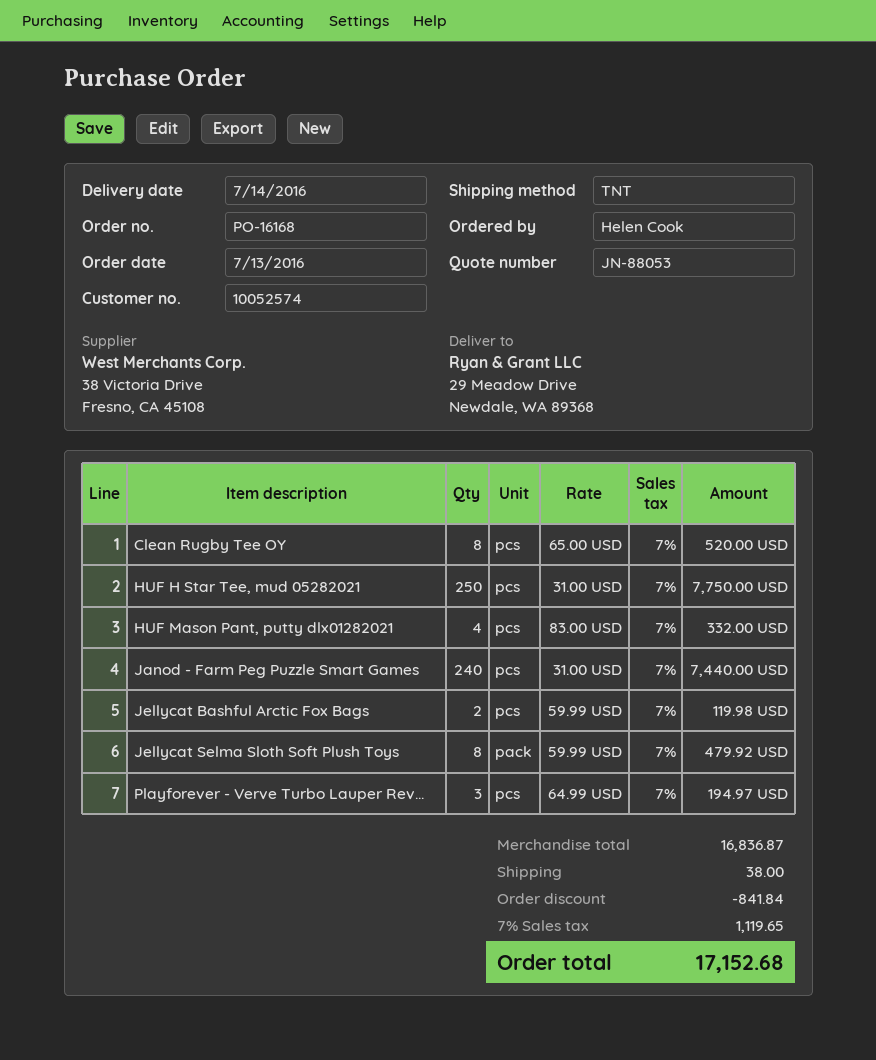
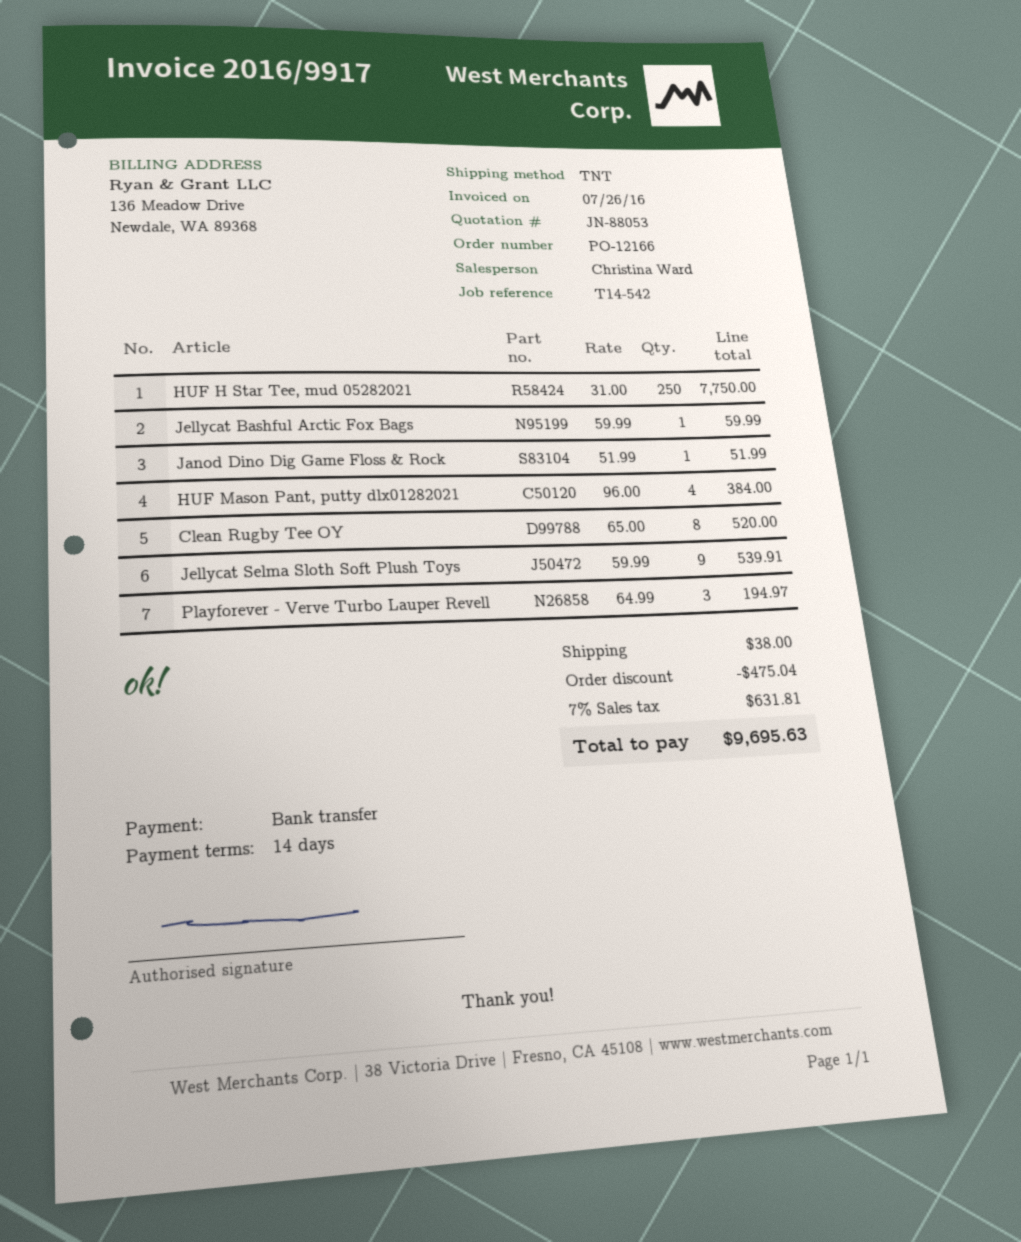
order number: PO-16168 -> PO-12166
HUF Mason Pant, putty dlx01282021: 4 x 83.00 = 332.00 -> 4 x 96.00 = 384.00
Janod - Farm Peg Puzzle Smart Games: 240 x 31.00 = 7440.00 -> none
Jellycat Bashful Arctic Fox Bags: 2 x 59.99 = 119.98 -> 1 x 59.99 = 59.99
Jellycat Selma Sloth Soft Plush Toys: 8 x 59.99 = 479.92 -> 9 x 59.99 = 539.91
Janod Dino Dig Game Floss & Rock: none -> 1 x 51.99 = 51.99
discount: 841.84 -> 475.04
tax: 7% = 1119.65 -> 7% = 631.81
total: 17152.68 -> 9695.63

